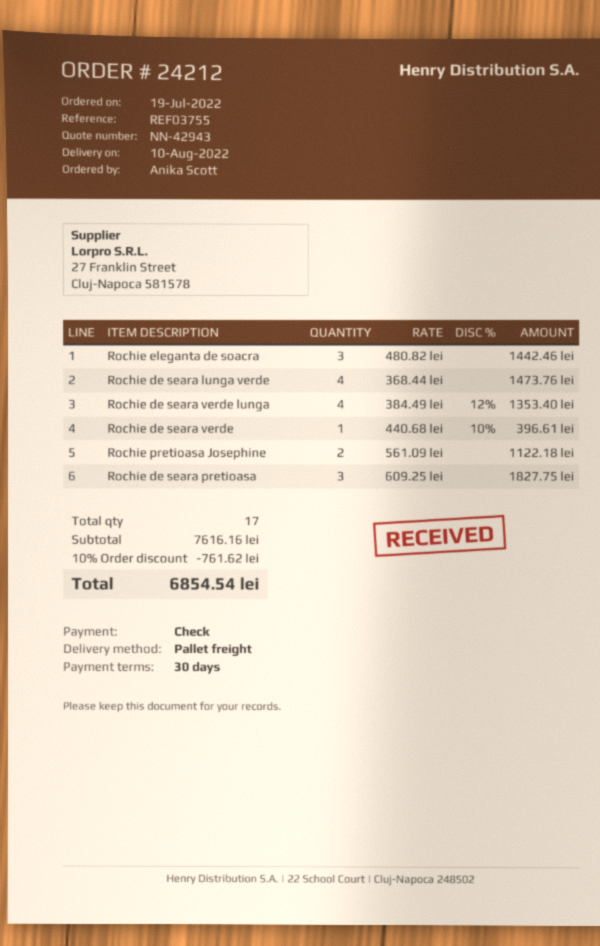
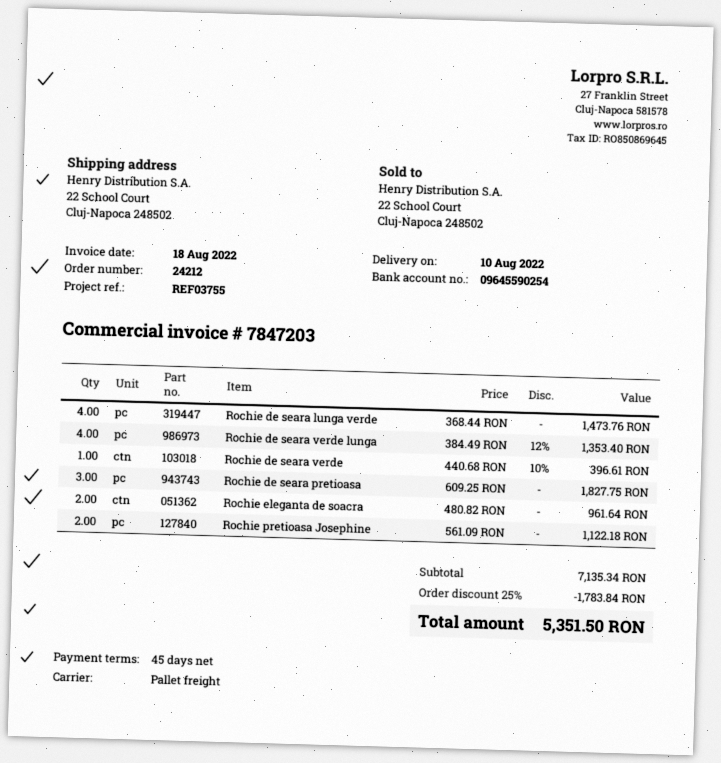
payment terms: 30 days -> 45 days
Rochie eleganta de soacra: 3 x 480.82 = 1442.46 -> 2 x 480.82 = 961.64
subtotal: 7616.16 -> 7135.34
discount: 10% = 761.62 -> 25% = 1783.84
total: 6854.54 -> 5351.50

